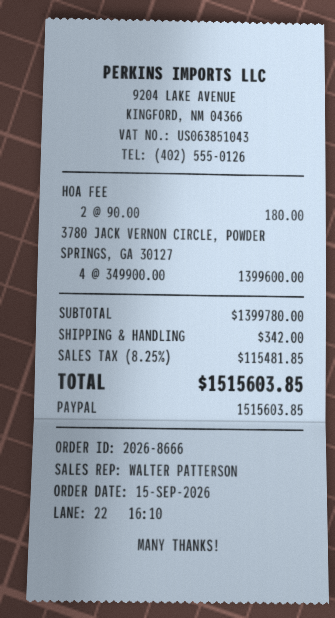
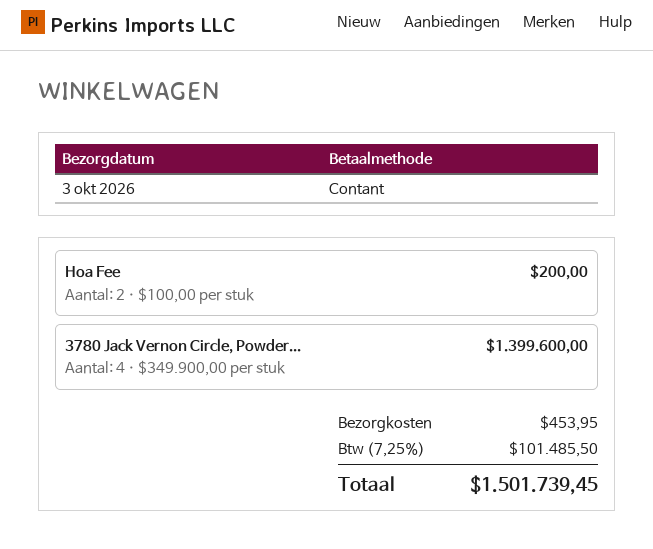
payment method: PayPal -> cash
HOA FEE: 2 x 90.00 = 180.00 -> 2 x 100.00 = 200.00
shipping: 342.00 -> 453.95
tax: 8.25% = 115481.85 -> 7.25% = 101485.50
total: 1515603.85 -> 1501739.45

